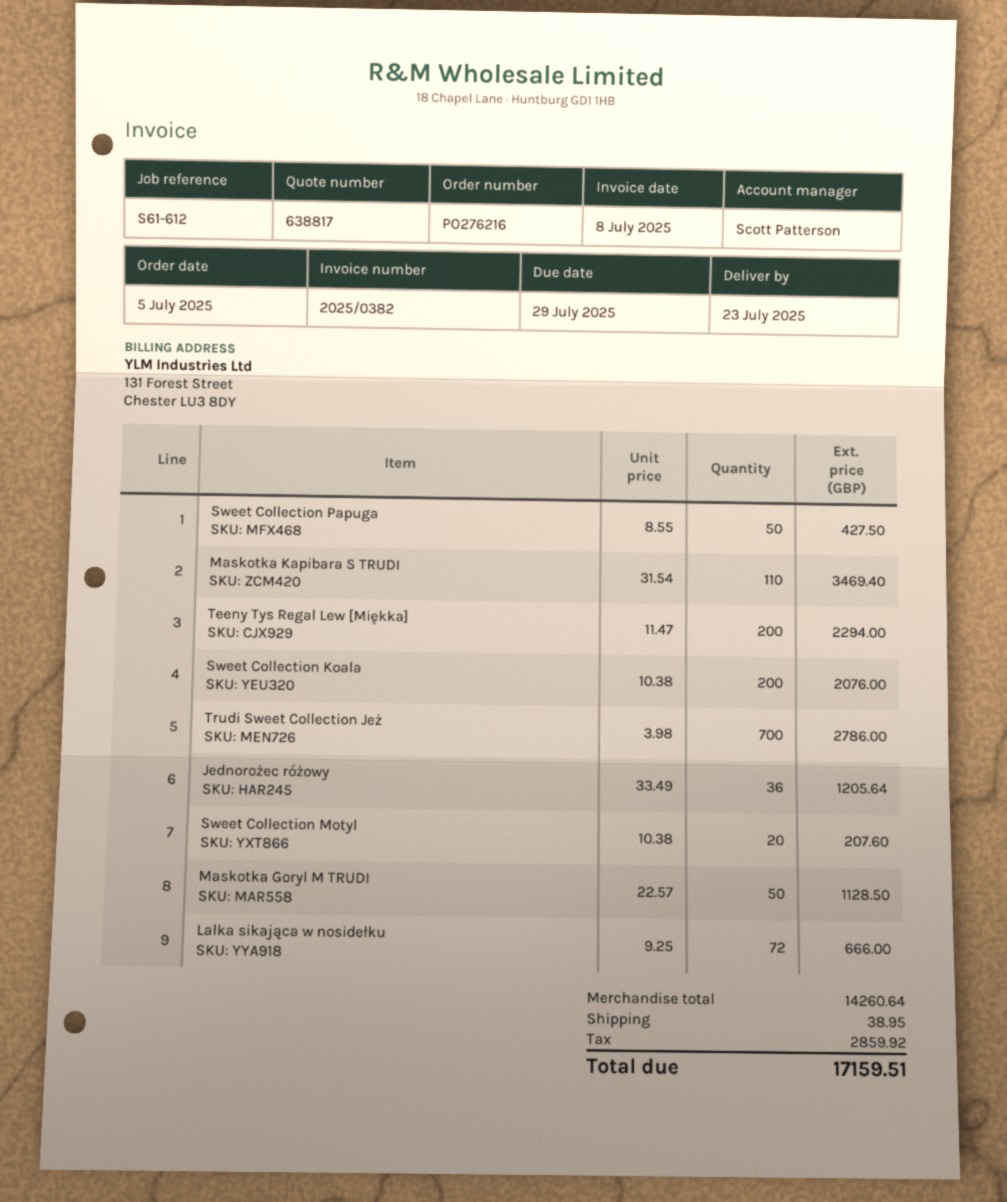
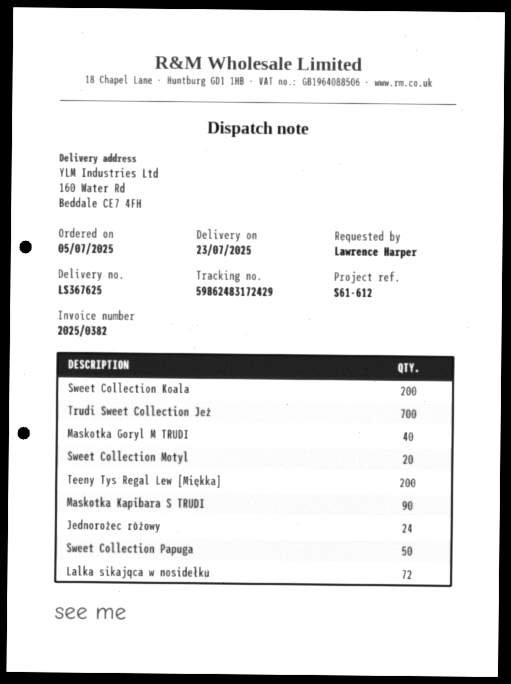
Maskotka Kapibara S TRUDI: 110 -> 90
Jednorożec różowy: 36 -> 24
Maskotka Goryl M TRUDI: 50 -> 40

